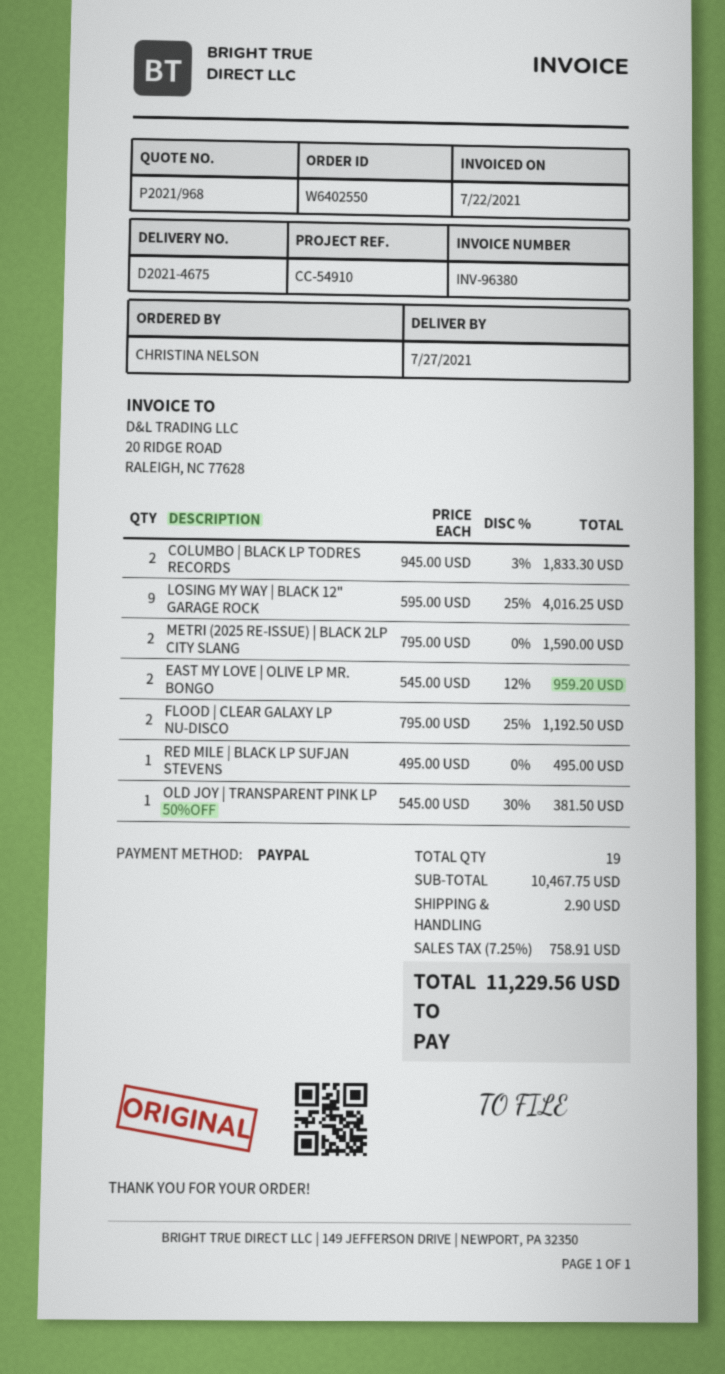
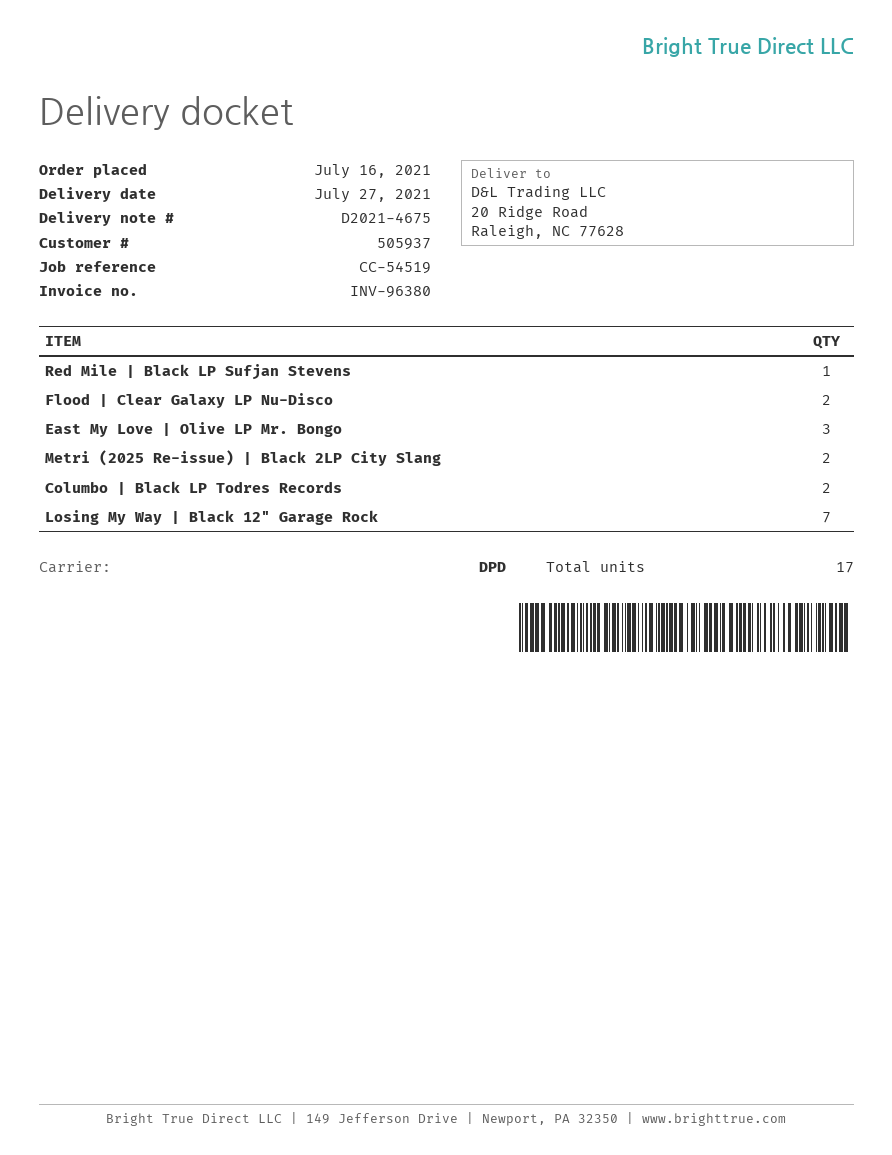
reference: CC-54910 -> CC-54519
LOSING MY WAY | BLACK 12" GARAGE ROCK: 9 -> 7
EAST MY LOVE | OLIVE LP MR. BONGO: 2 -> 3
OLD JOY | TRANSPARENT PINK LP 50%OFF: 1 -> none
total quantity: 19 -> 17

